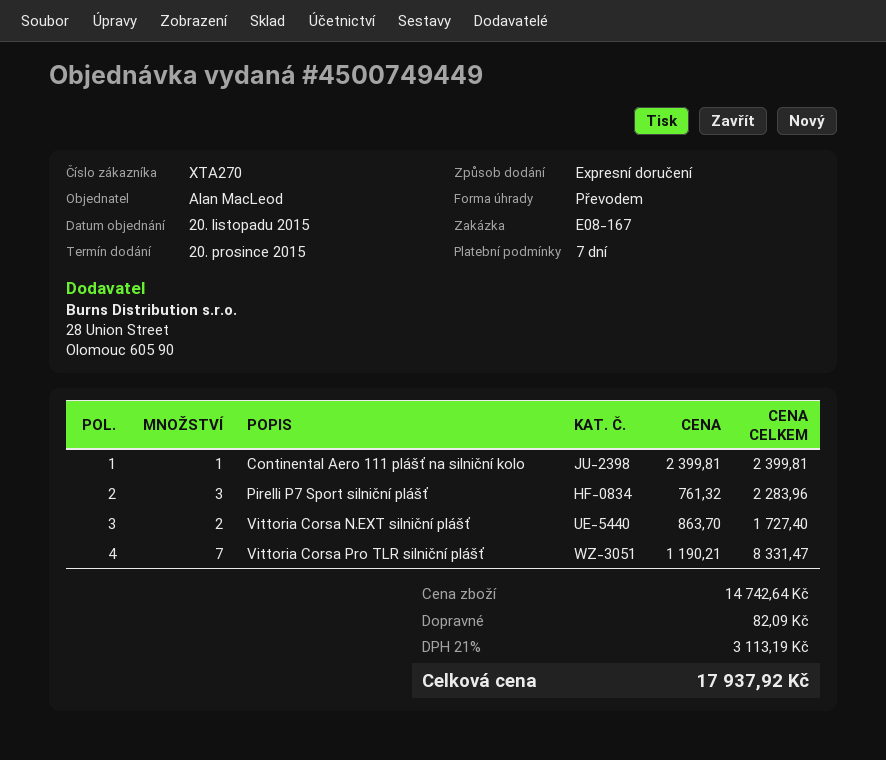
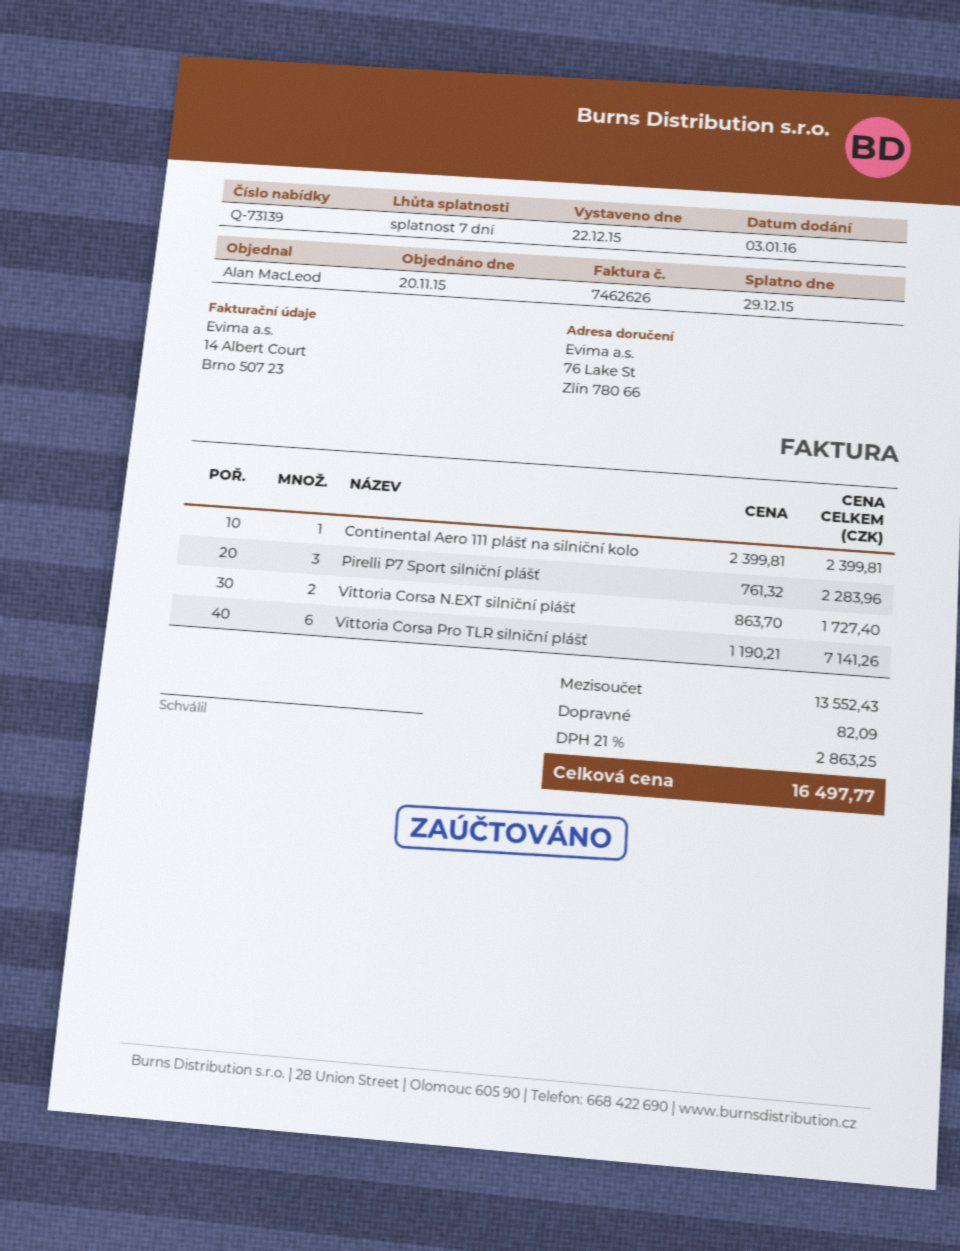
delivery date: 2015-12-20 -> 2016-01-03
Vittoria Corsa Pro TLR silniční plášť: 7 x 1190.21 = 8331.47 -> 6 x 1190.21 = 7141.26
subtotal: 14742.64 -> 13552.43
tax: 21% = 3113.19 -> 21% = 2863.25
total: 17937.92 -> 16497.77

